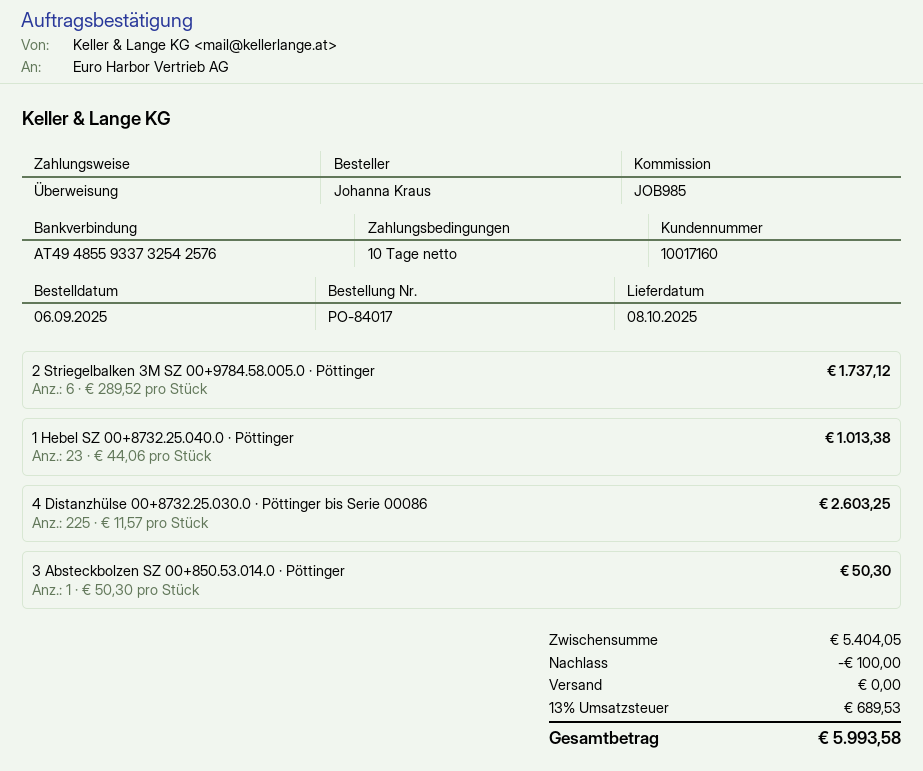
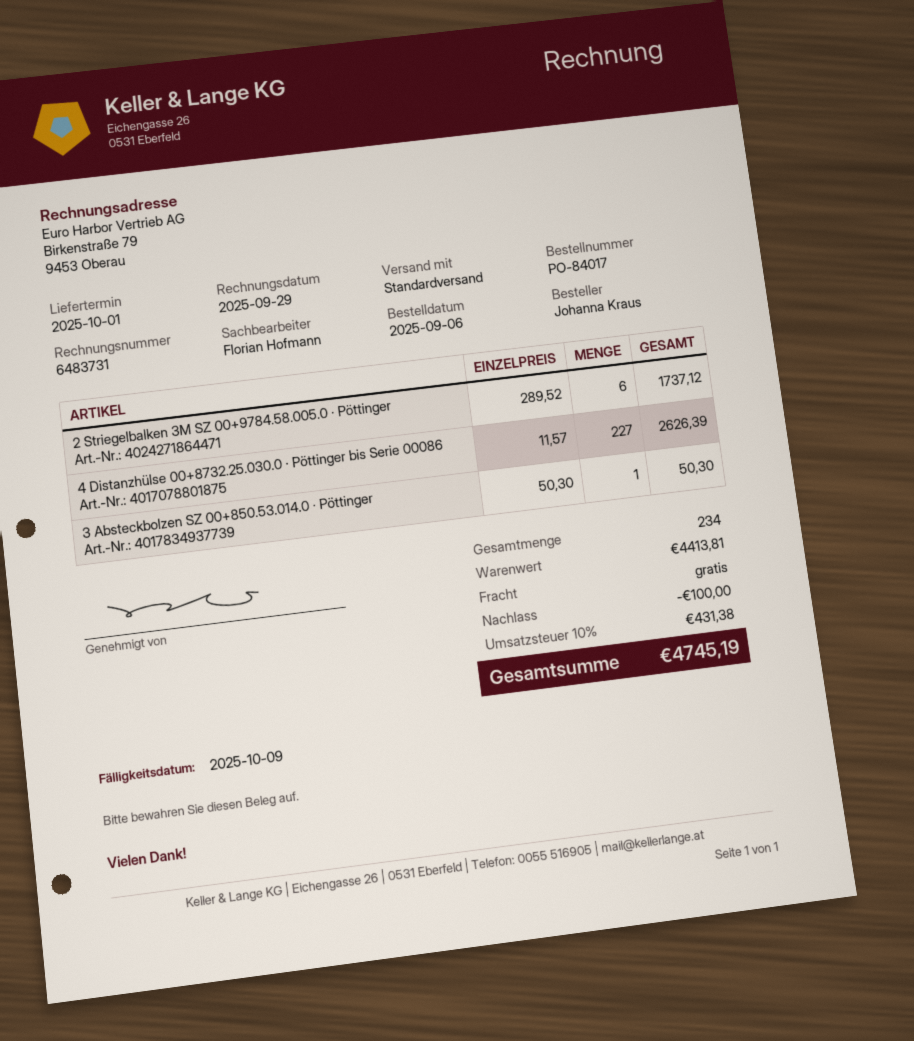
delivery date: 2025-10-08 -> 2025-10-01
1 Hebel SZ 00+8732.25.040.0 · Pöttinger: 23 x 44.06 = 1013.38 -> none
4 Distanzhülse 00+8732.25.030.0 · Pöttinger bis Serie 00086: 225 x 11.57 = 2603.25 -> 227 x 11.57 = 2626.39
subtotal: 5404.05 -> 4413.81
tax: 13% = 689.53 -> 10% = 431.38
total: 5993.58 -> 4745.19

